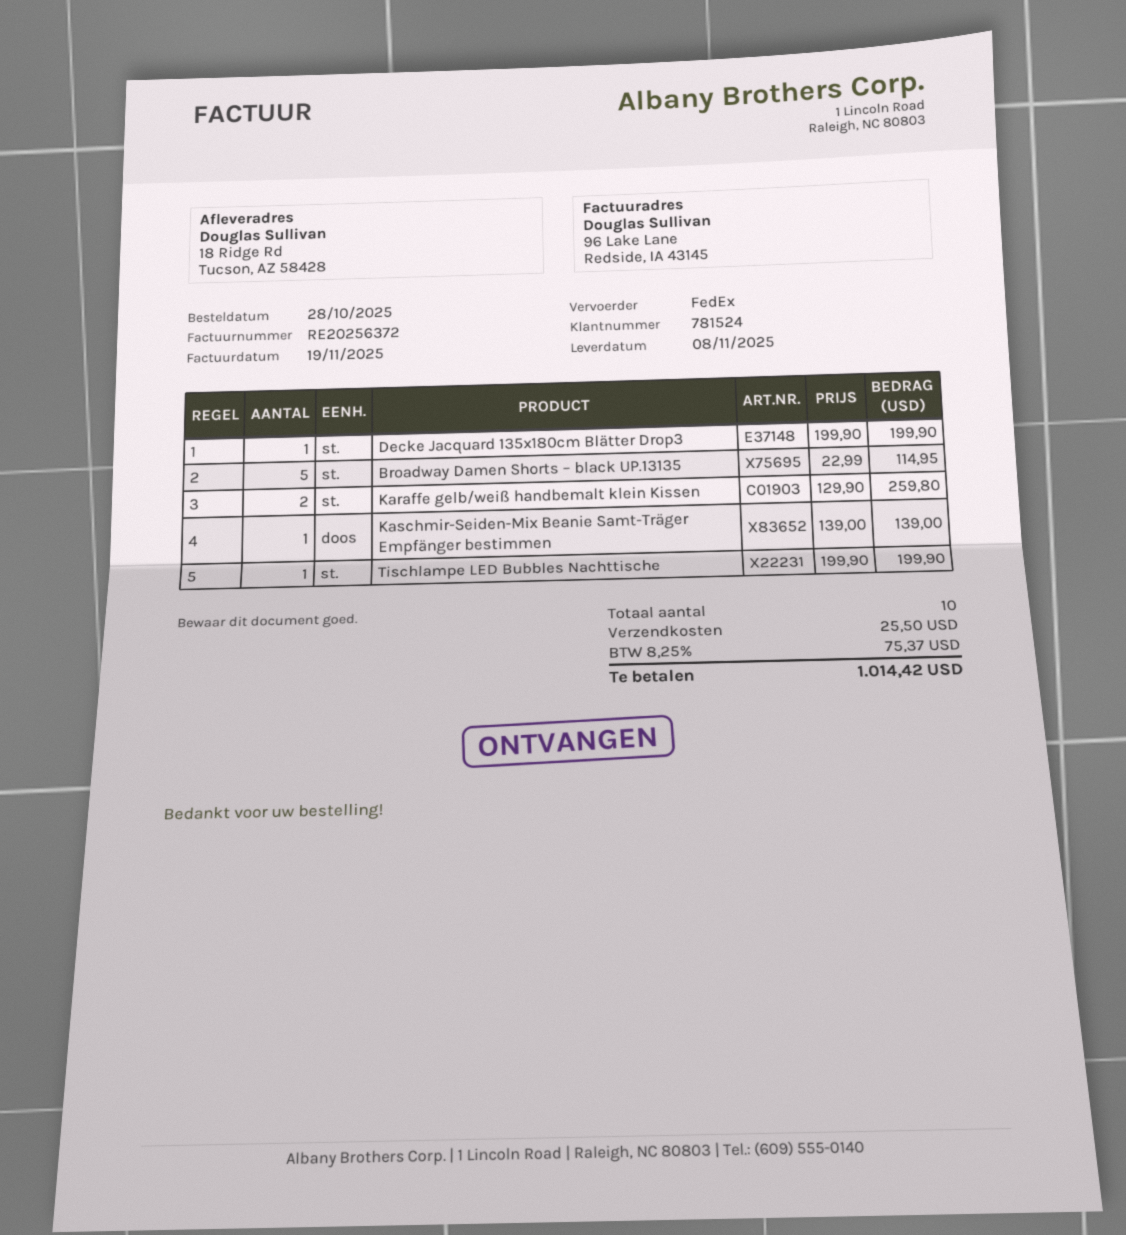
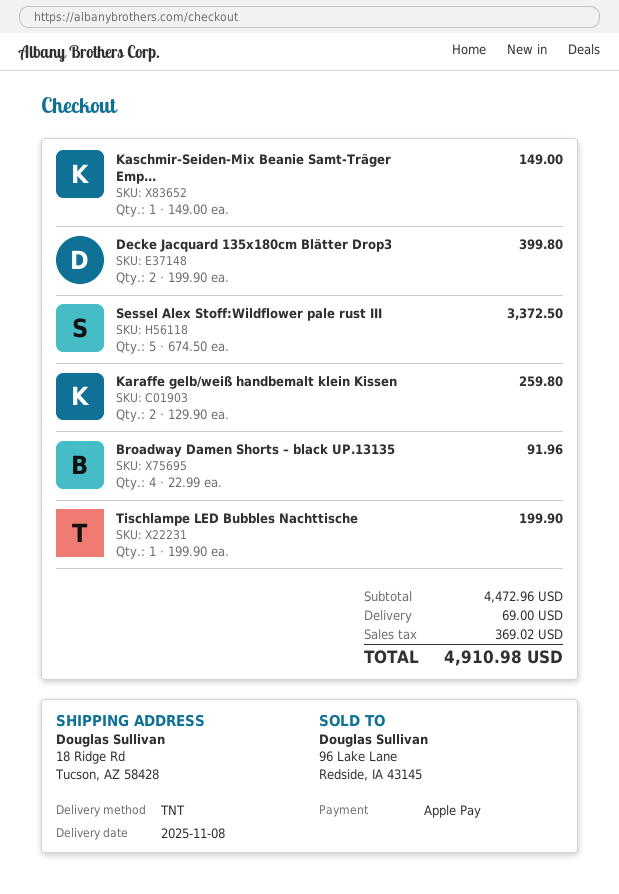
shipping method: FedEx -> TNT
Decke Jacquard 135x180cm Blätter Drop3: 1 x 199.90 = 199.90 -> 2 x 199.90 = 399.80
Broadway Damen Shorts – black UP.13135: 5 x 22.99 = 114.95 -> 4 x 22.99 = 91.96
Kaschmir-Seiden-Mix Beanie Samt-Träger Empfänger bestimmen: 1 x 139.00 = 139.00 -> 1 x 149.00 = 149.00
Sessel Alex Stoff:Wildflower pale rust III: none -> 5 x 674.50 = 3372.50
shipping: 25.50 -> 69.00
tax: 75.37 -> 369.02
total: 1014.42 -> 4910.98

